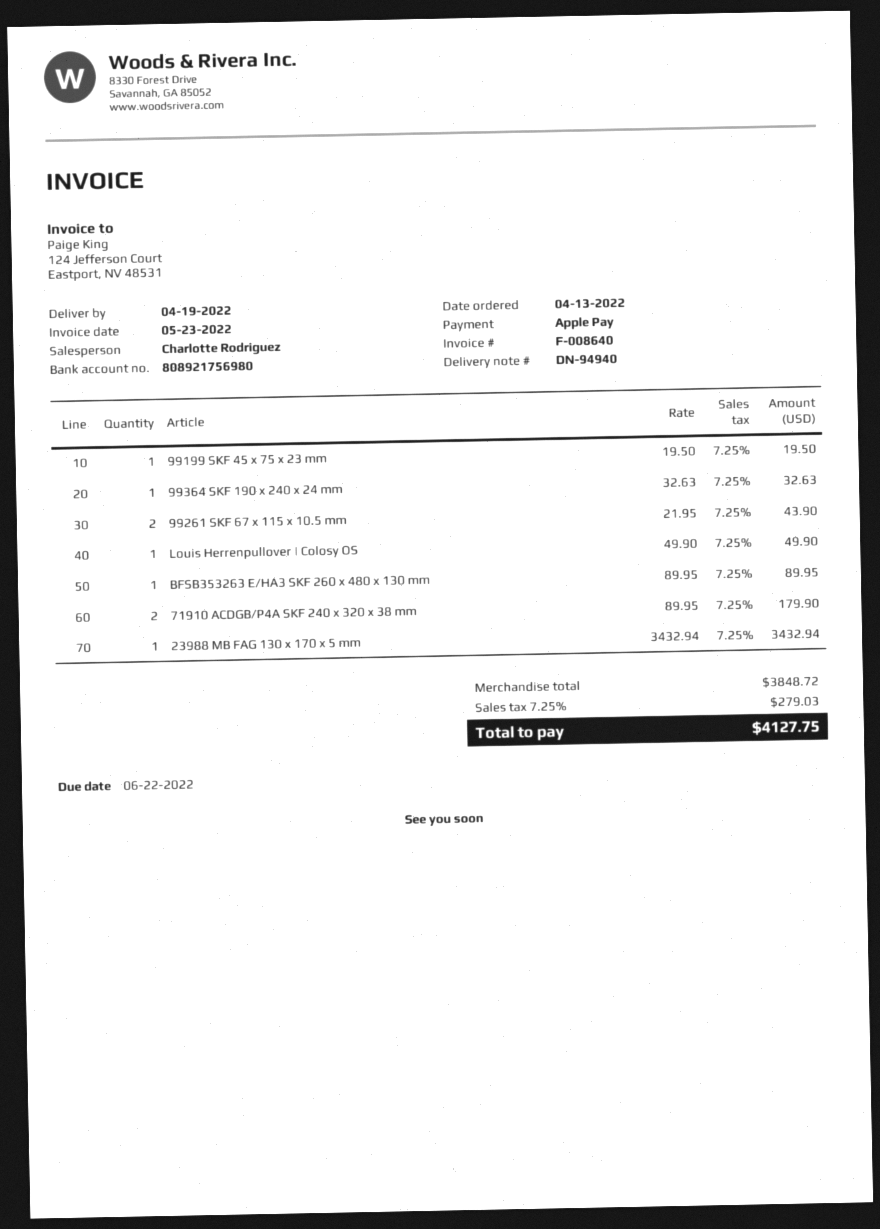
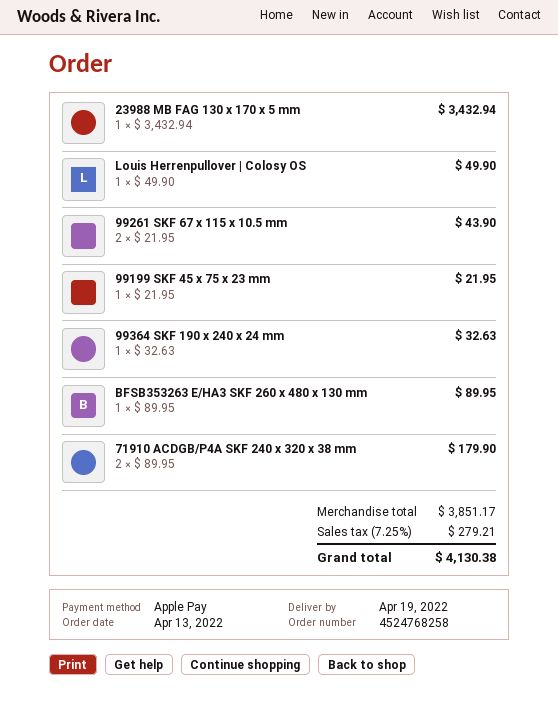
99199 SKF 45 x 75 x 23 mm: 1 x 19.50 = 19.50 -> 1 x 21.95 = 21.95
subtotal: 3848.72 -> 3851.17
tax: 7.25% = 279.03 -> 7.25% = 279.21
total: 4127.75 -> 4130.38

